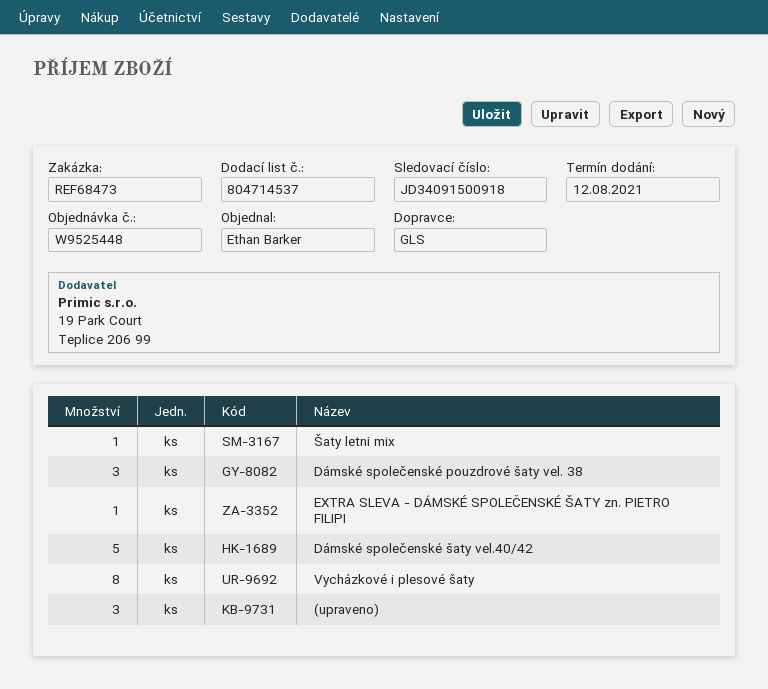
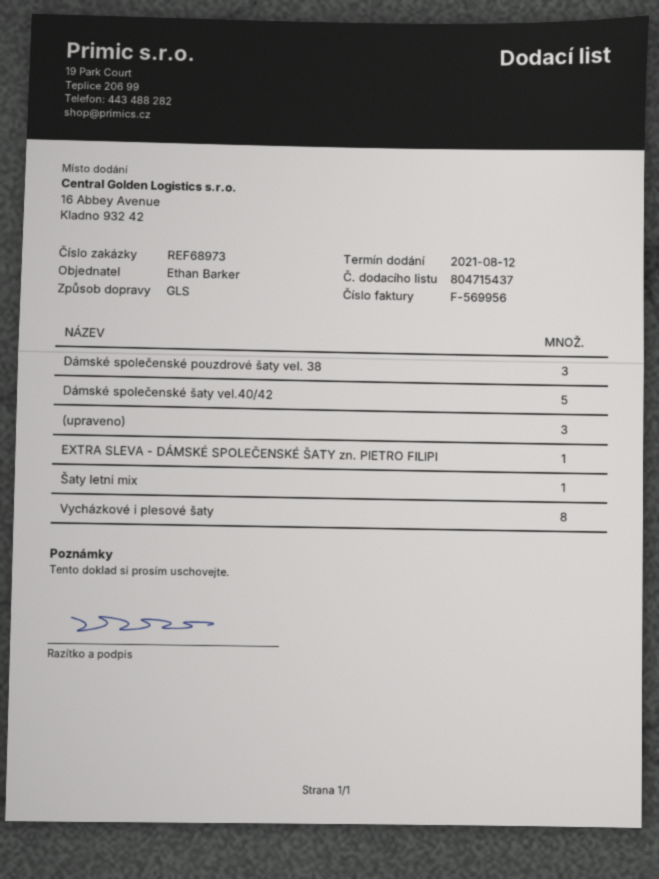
delivery note number: 804714537 -> 804715437
reference: REF68473 -> REF68973

